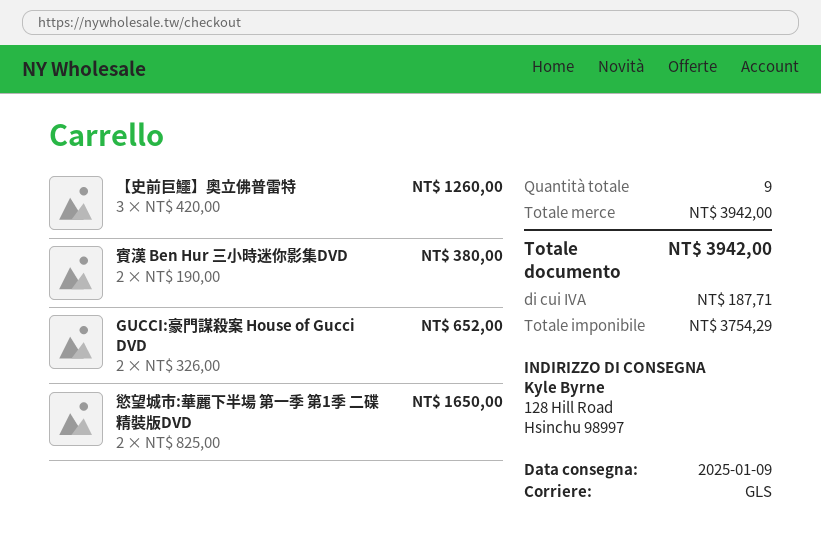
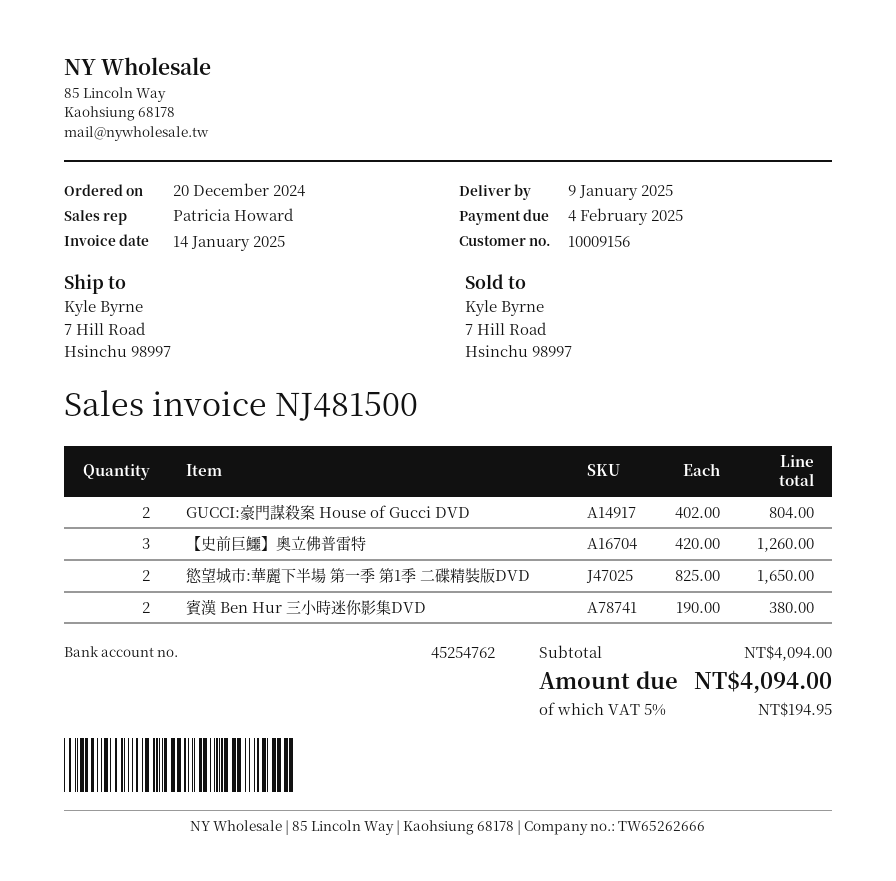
ship to: 128 Hill Road, Hsinchu 98997 -> 7 Hill Road, Hsinchu 98997
GUCCI:豪門謀殺案 House of Gucci DVD: 2 x 326.00 = 652.00 -> 2 x 402.00 = 804.00
subtotal: 3942.00 -> 4094.00
tax: 187.71 -> 194.95
total: 3942.00 -> 4094.00

